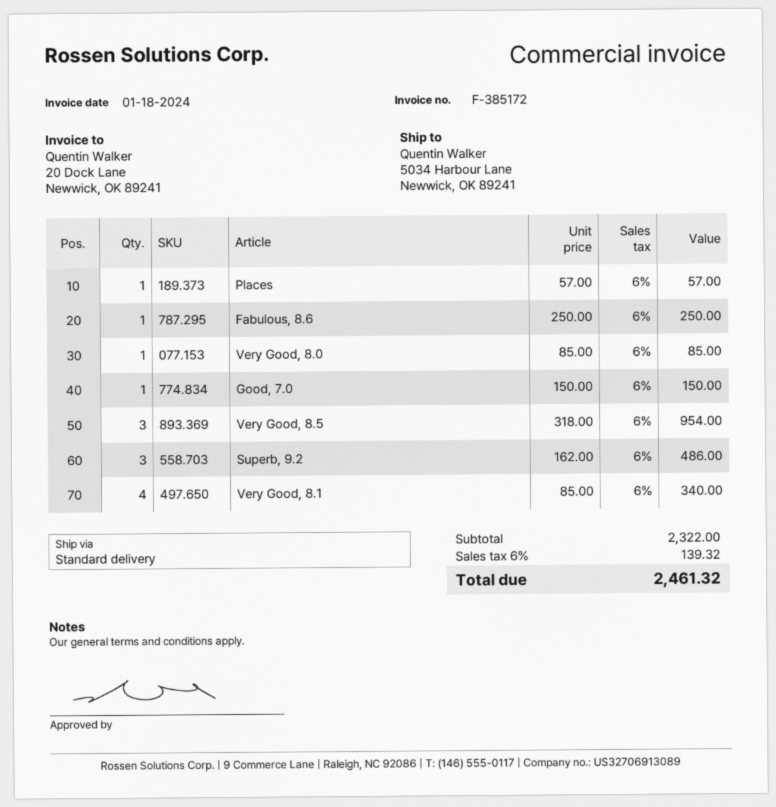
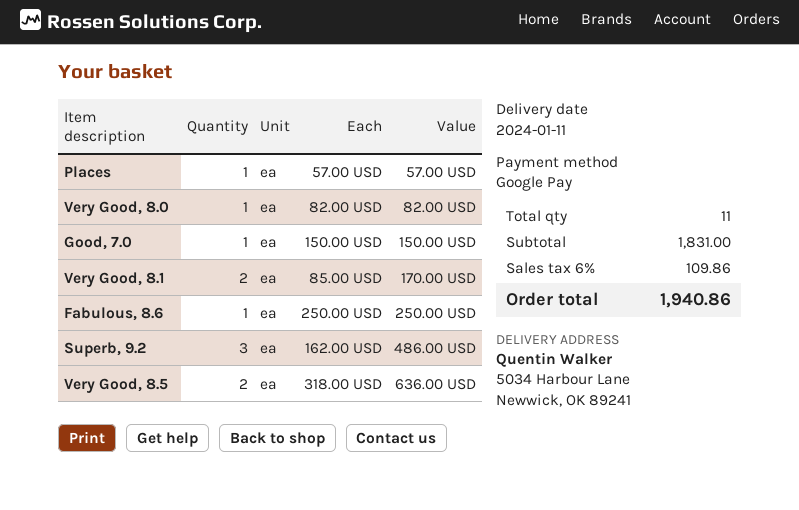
Very Good, 8.0: 1 x 85.00 = 85.00 -> 1 x 82.00 = 82.00
Very Good, 8.5: 3 x 318.00 = 954.00 -> 2 x 318.00 = 636.00
Very Good, 8.1: 4 x 85.00 = 340.00 -> 2 x 85.00 = 170.00
subtotal: 2322.00 -> 1831.00
tax: 6% = 139.32 -> 6% = 109.86
total: 2461.32 -> 1940.86

